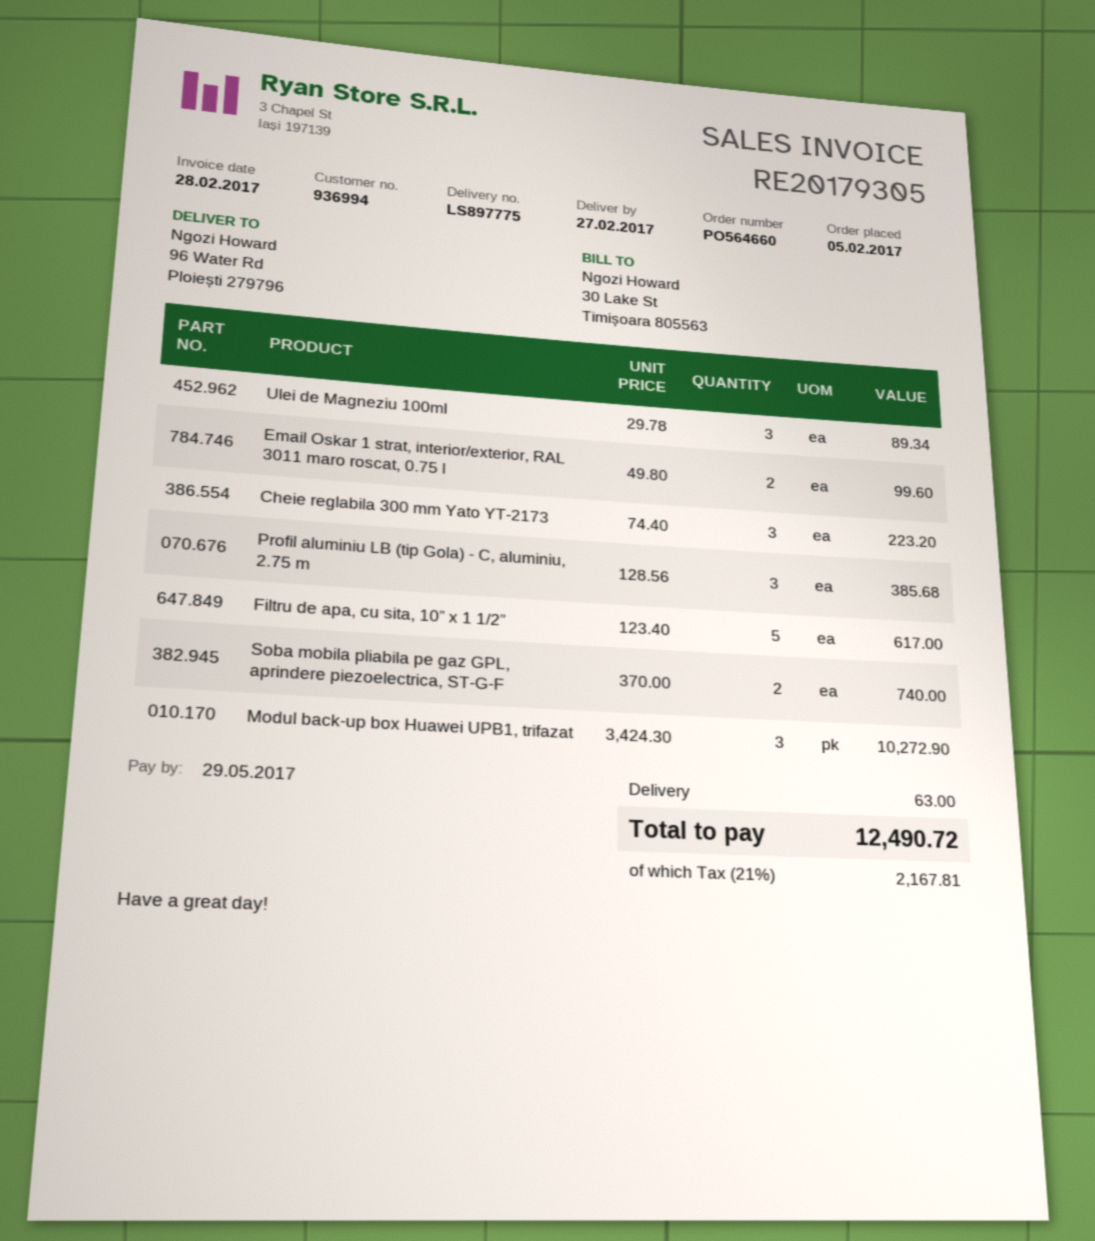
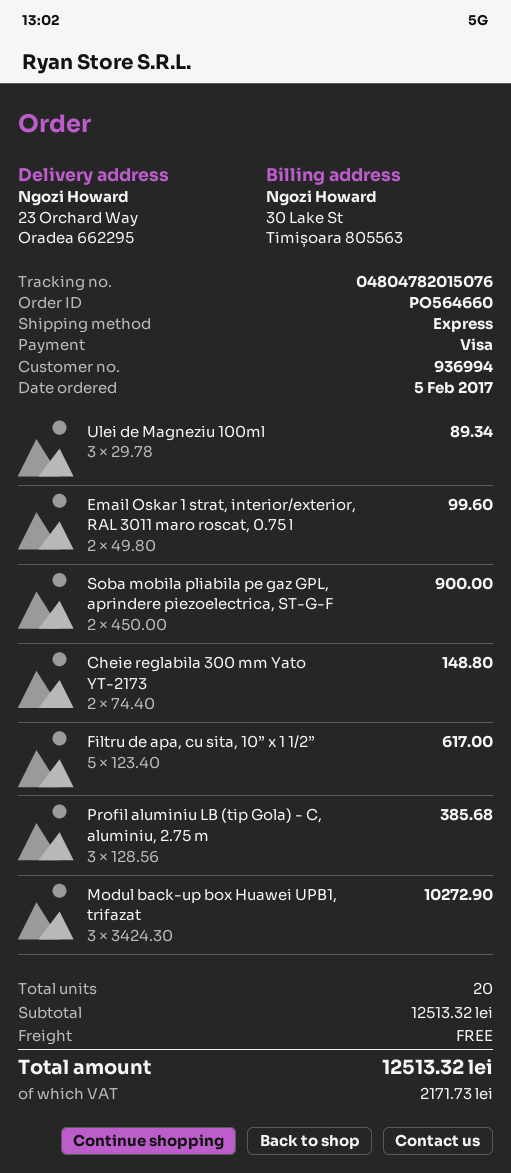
ship to: 96 Water Rd, Ploiești 279796 -> 23 Orchard Way, Oradea 662295
Cheie reglabila 300 mm Yato YT-2173: 3 x 74.40 = 223.20 -> 2 x 74.40 = 148.80
Soba mobila pliabila pe gaz GPL, aprindere piezoelectrica, ST-G-F: 2 x 370.00 = 740.00 -> 2 x 450.00 = 900.00
shipping: 63.00 -> 0.00
tax: 2167.81 -> 2171.73
total: 12490.72 -> 12513.32

